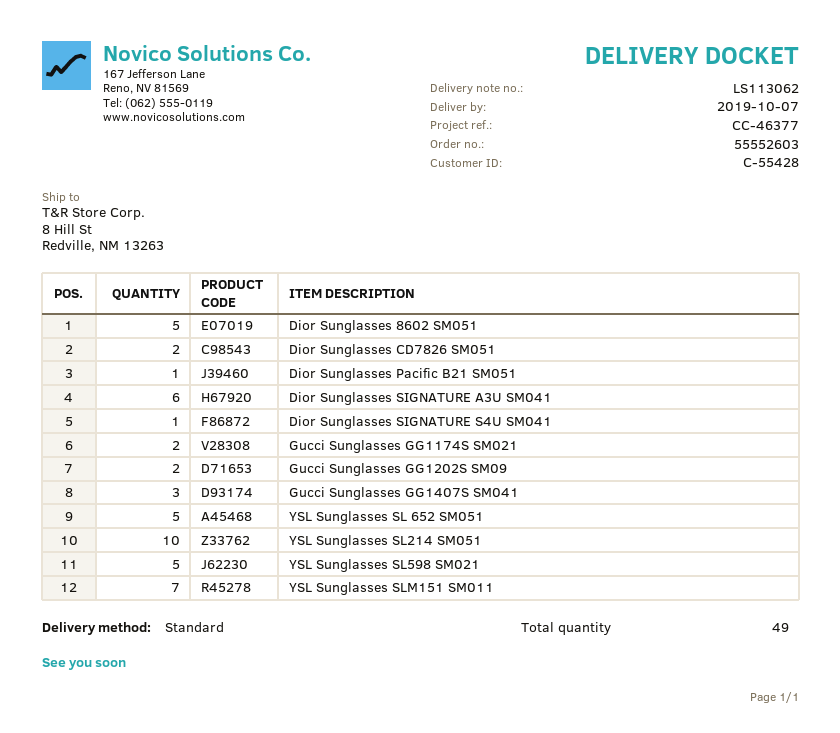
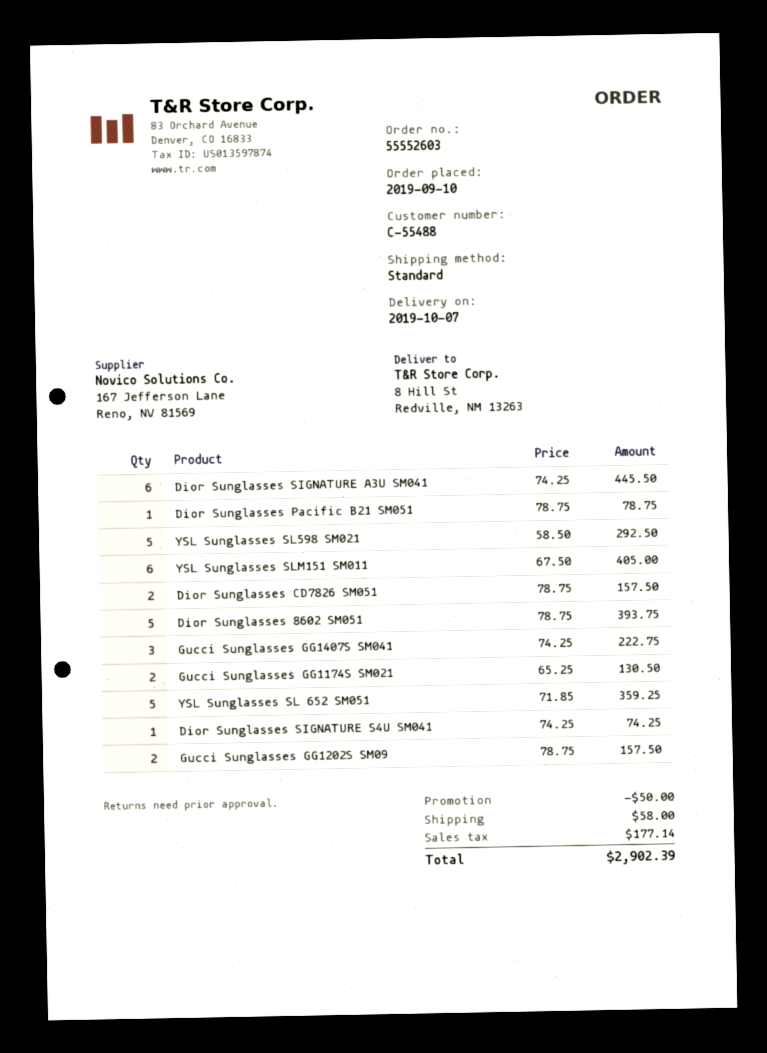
customer number: C-55428 -> C-55488
YSL Sunglasses SL214 SM051: 10 -> none
YSL Sunglasses SLM151 SM011: 7 -> 6

